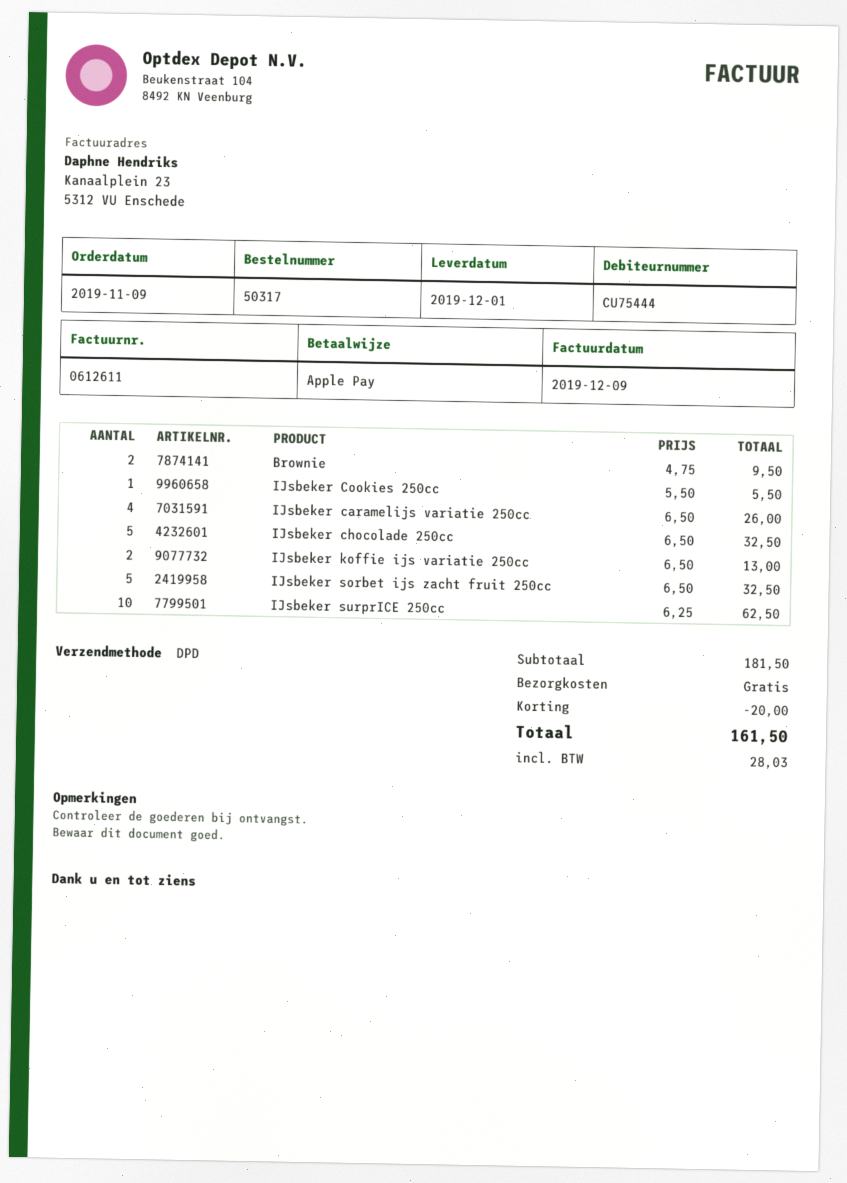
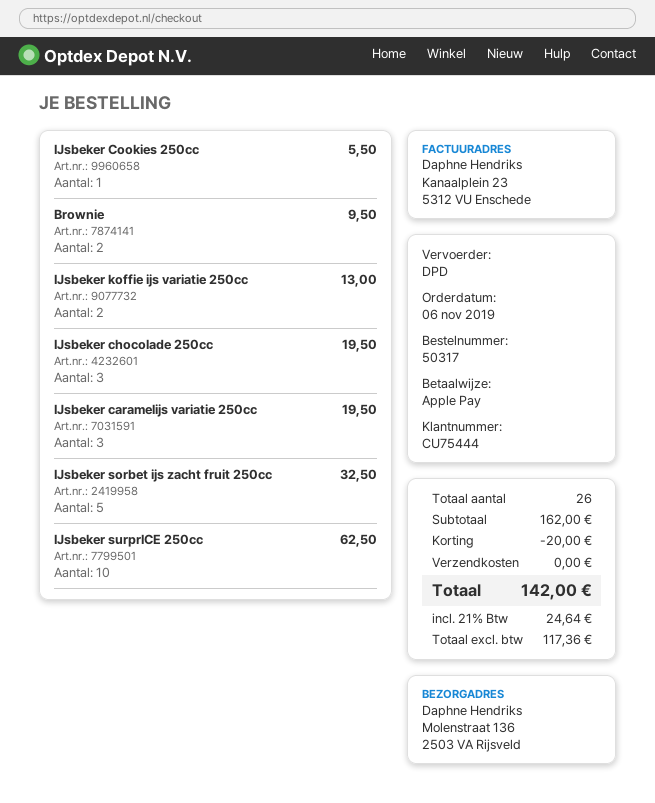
order date: 2019-11-09 -> 2019-11-06
IJsbeker caramelijs variatie 250cc: 4 for 26.00 -> 3 for 19.50
IJsbeker chocolade 250cc: 5 for 32.50 -> 3 for 19.50
subtotal: 181.50 -> 162.00
tax: 28.03 -> 24.64
total: 161.50 -> 142.00

